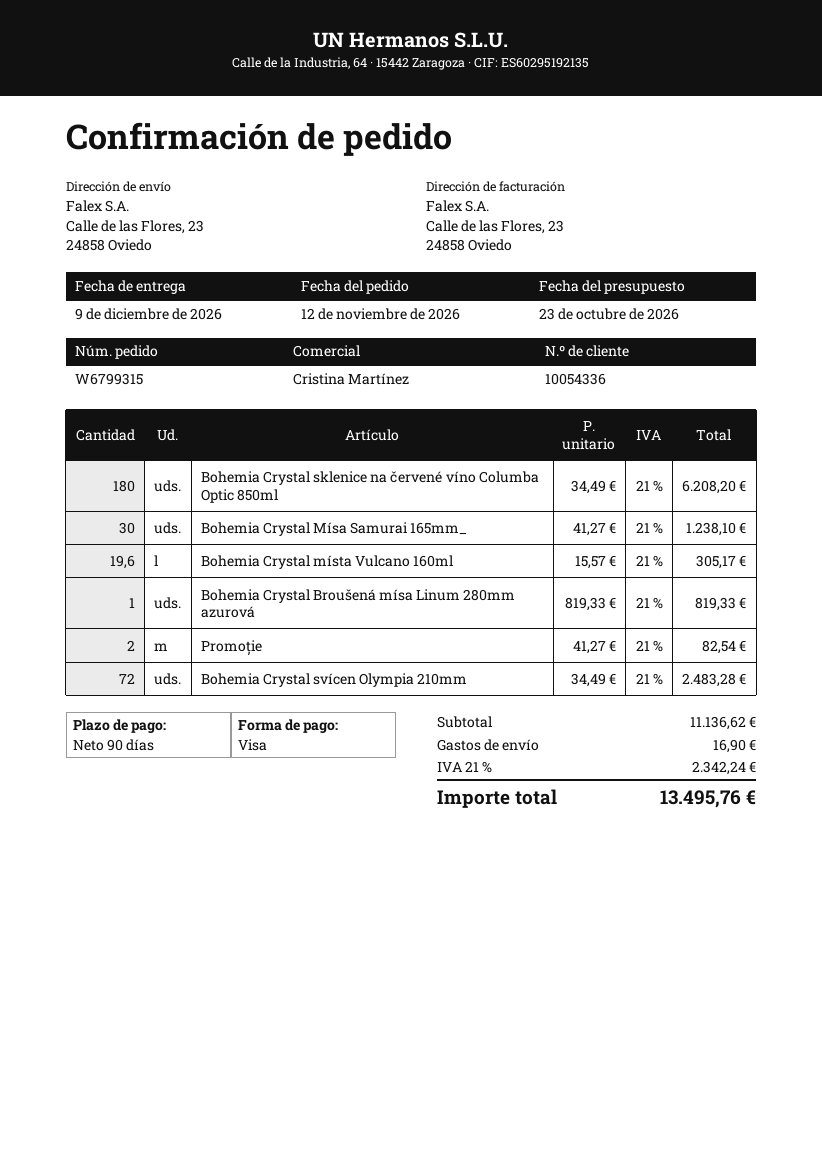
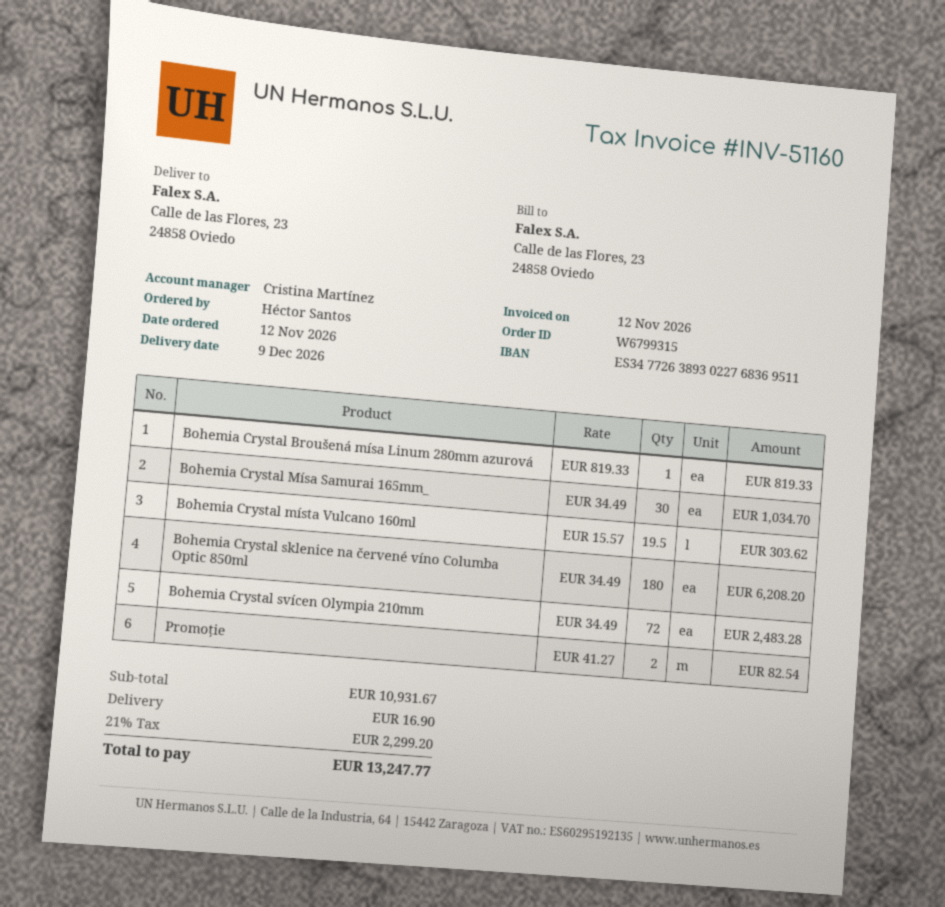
Bohemia Crystal Mísa Samurai 165mm_: 30 x 41.27 = 1238.10 -> 30 x 34.49 = 1034.70
Bohemia Crystal místa Vulcano 160ml: 19.6 x 15.57 = 305.17 -> 19.5 x 15.57 = 303.62
subtotal: 11136.62 -> 10931.67
tax: 21% = 2342.24 -> 21% = 2299.20
total: 13495.76 -> 13247.77

